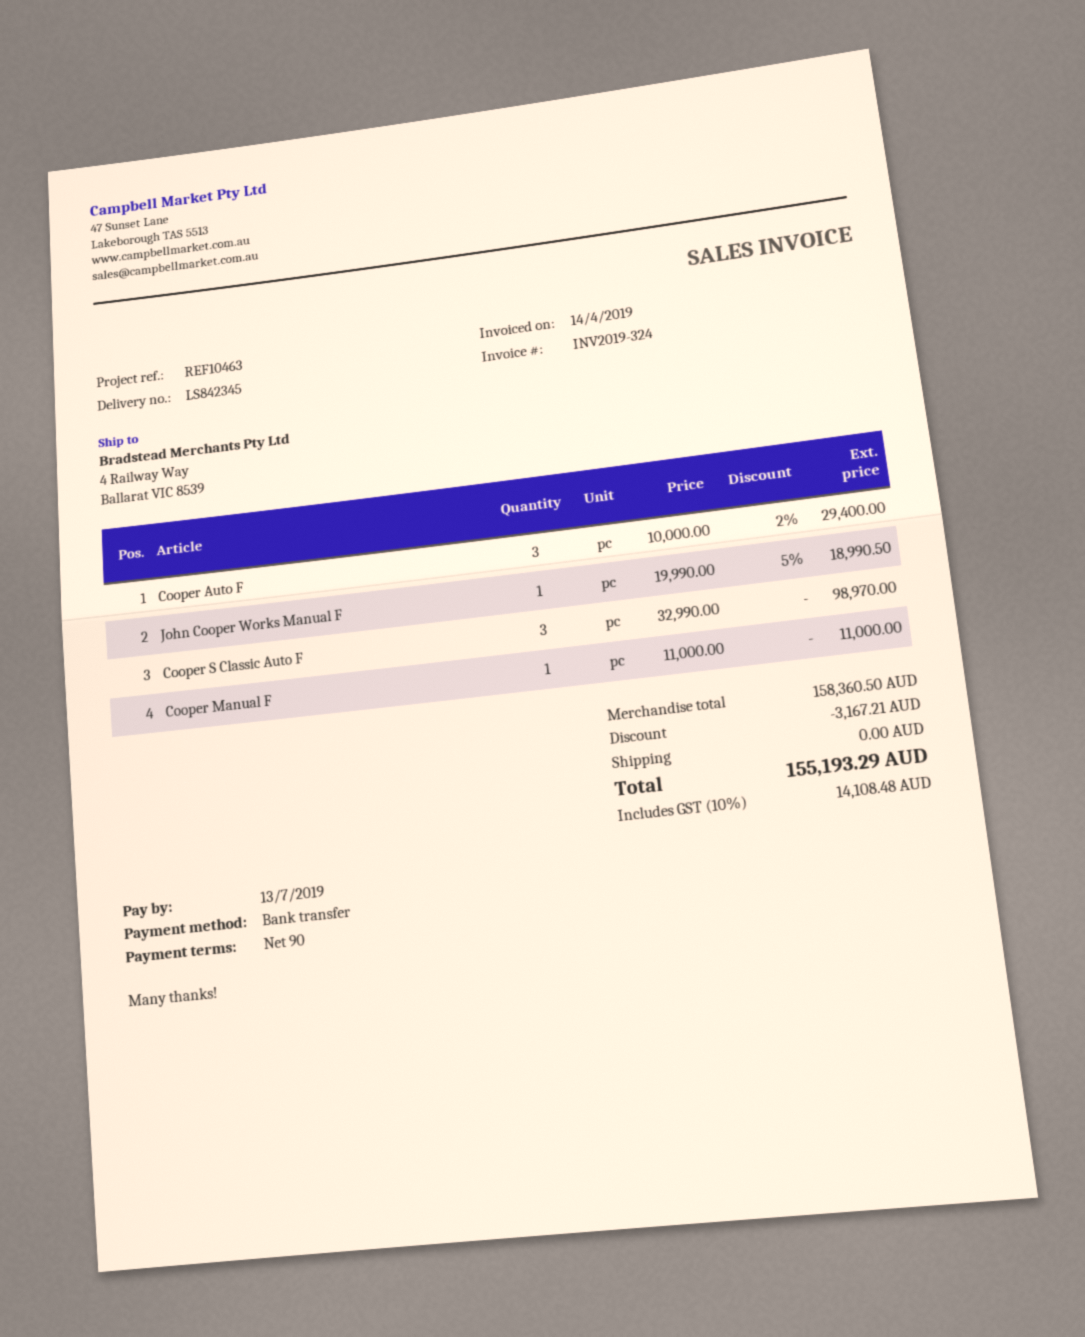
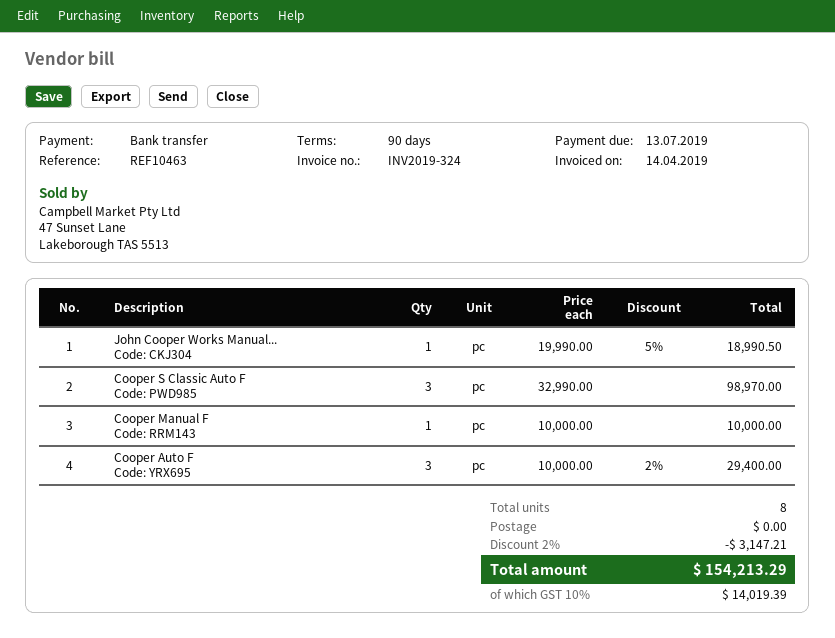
Cooper Manual F: 1 x 11000.00 = 11000.00 -> 1 x 10000.00 = 10000.00
discount: 3167.21 -> 3147.21
tax: 10% = 14108.48 -> 10% = 14019.39
total: 155193.29 -> 154213.29

